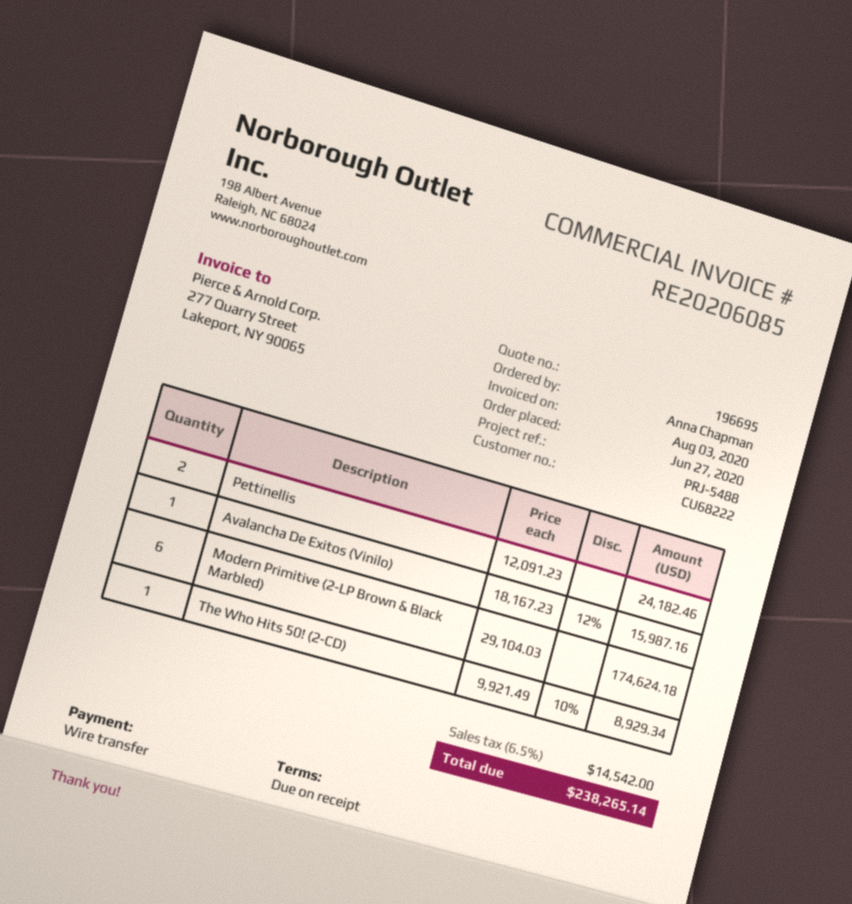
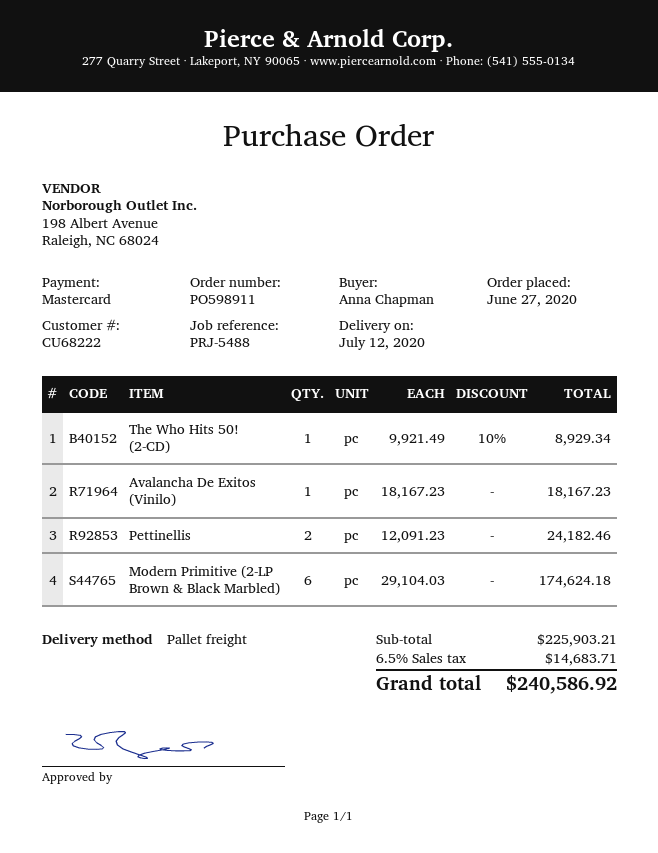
payment method: bank transfer -> Mastercard
Avalancha De Exitos (Vinilo): 1 x 18167.23 - 12% = 15987.16 -> 1 x 18167.23 = 18167.23
tax: 6.5% = 14542.00 -> 6.5% = 14683.71
total: 238265.14 -> 240586.92

